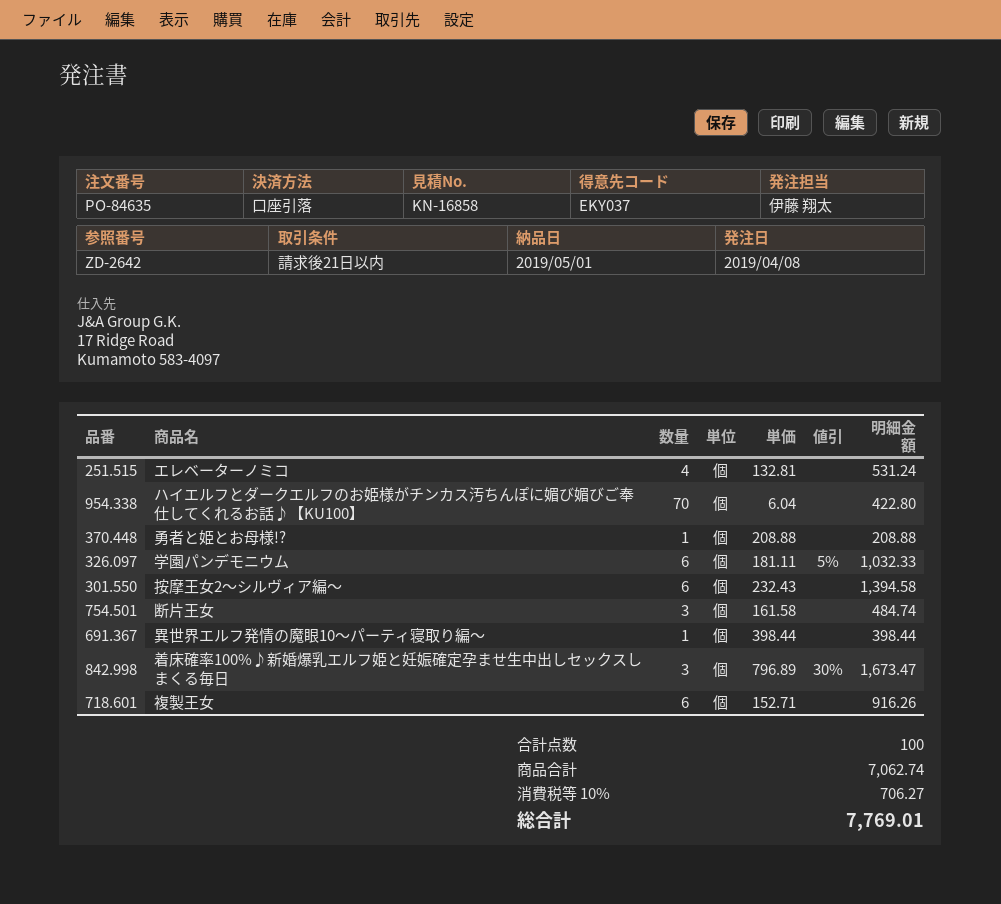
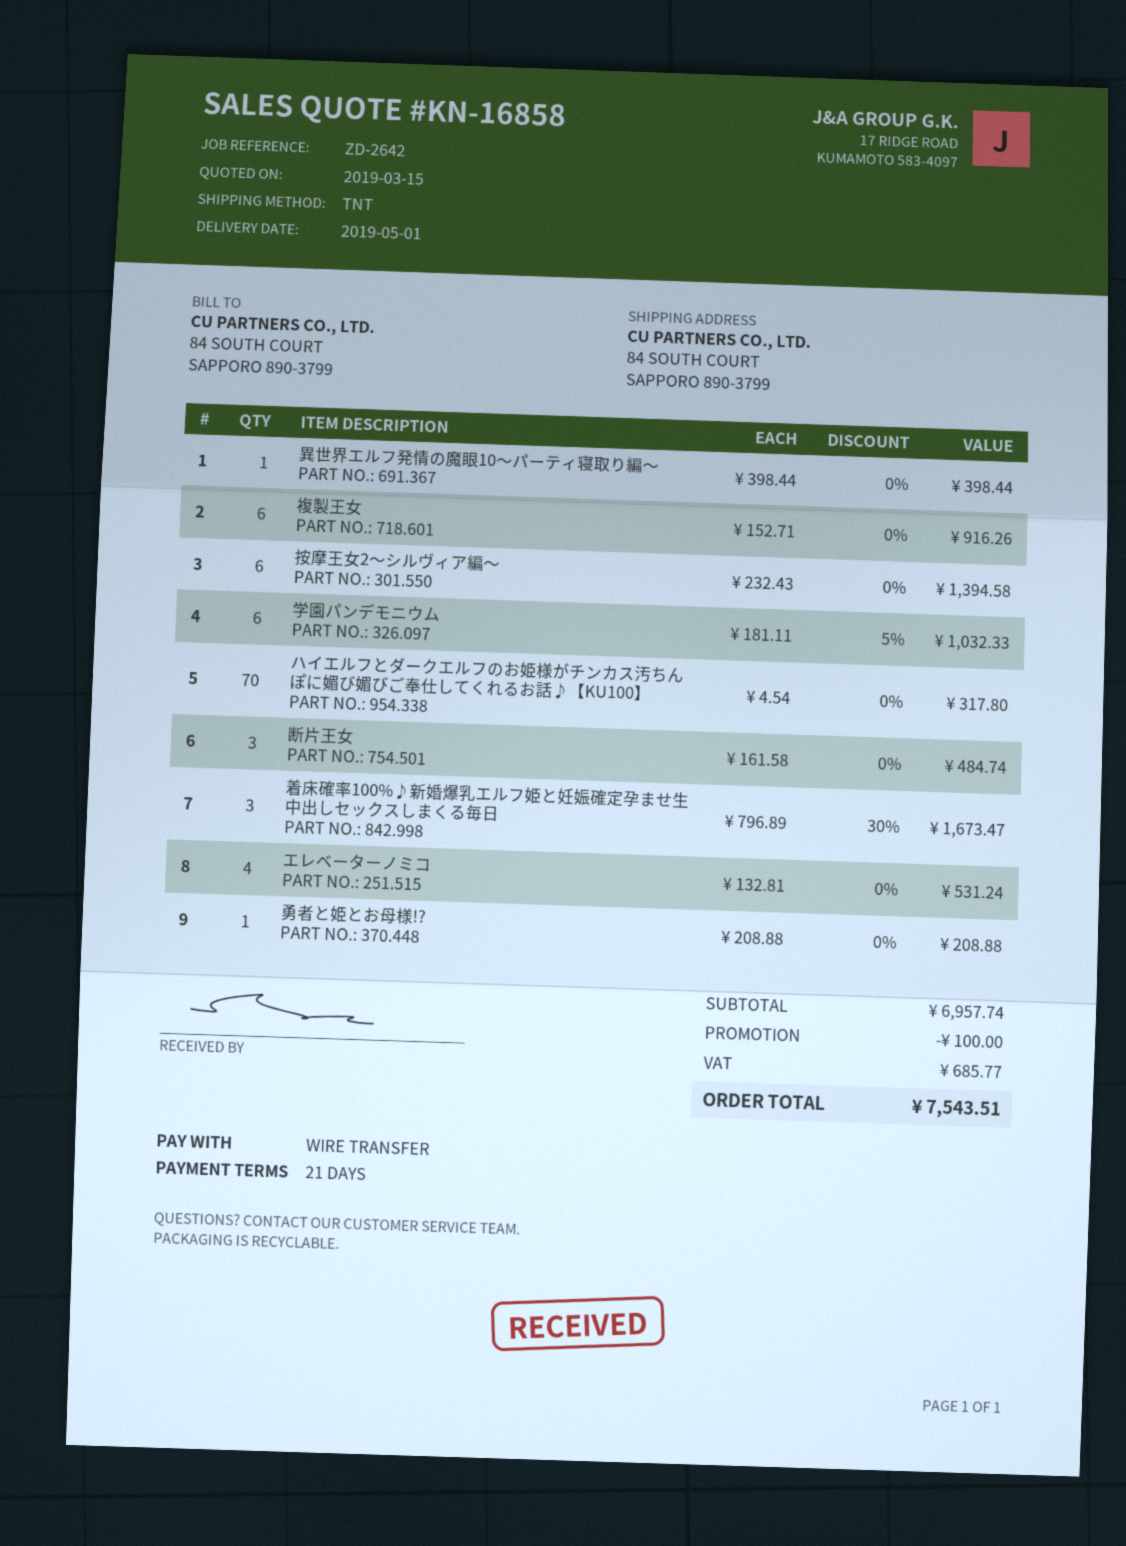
payment method: direct debit -> bank transfer
ハイエルフとダークエルフのお姫様がチンカス汚ちんぽに媚び媚びご奉仕してくれるお話♪【KU100】: 70 x 6.04 = 422.80 -> 70 x 4.54 = 317.80
subtotal: 7062.74 -> 6957.74
discount: none -> 100.00
tax: 706.27 -> 685.77
total: 7769.01 -> 7543.51

